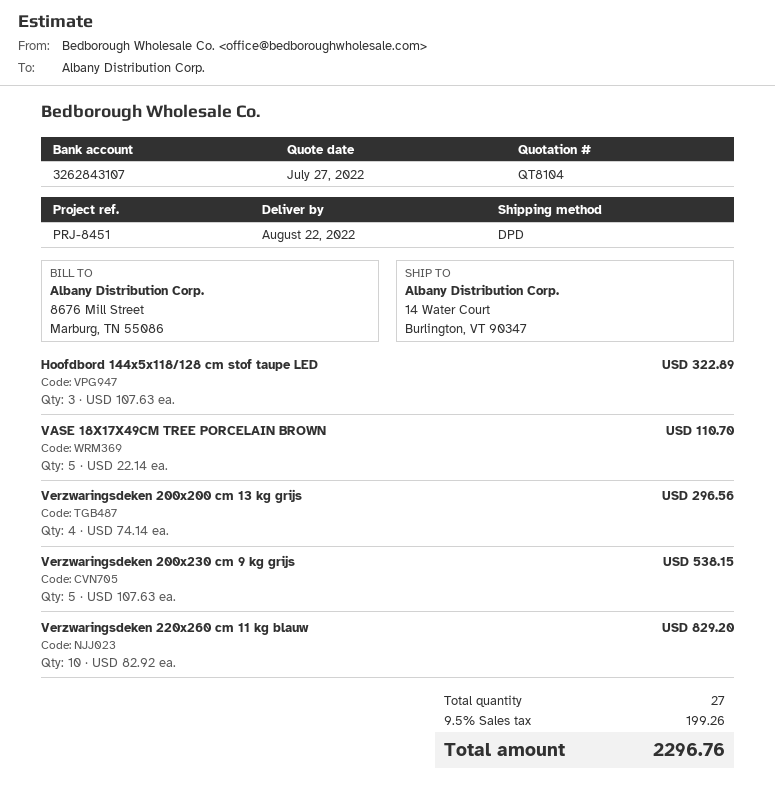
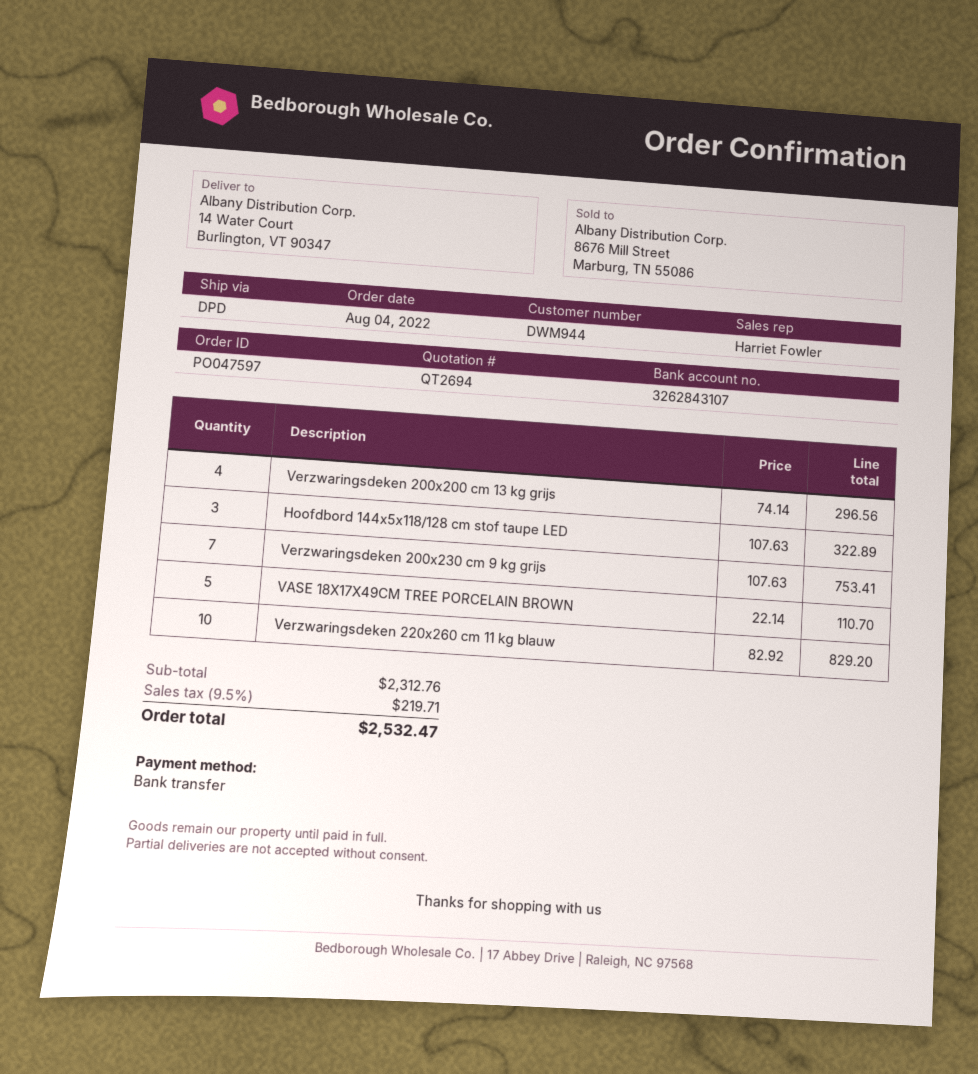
quote number: QT8104 -> QT2694
Verzwaringsdeken 200x230 cm 9 kg grijs: 5 x 107.63 = 538.15 -> 7 x 107.63 = 753.41
tax: 9.5% = 199.26 -> 9.5% = 219.71
total: 2296.76 -> 2532.47

